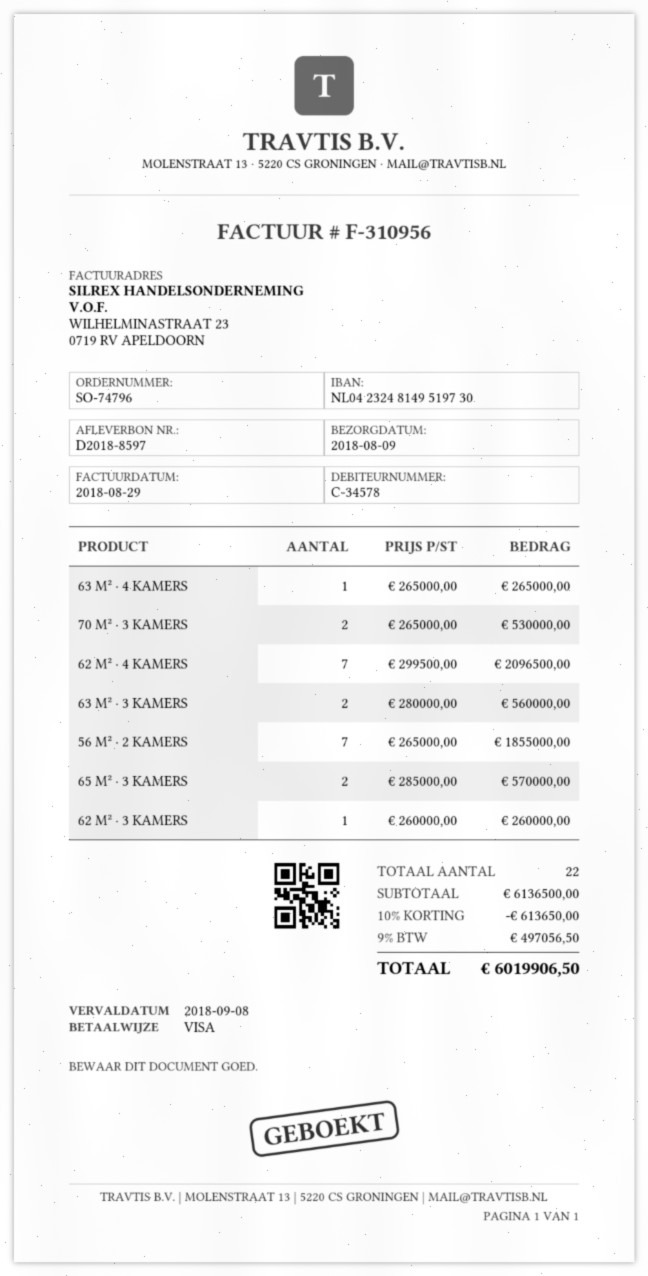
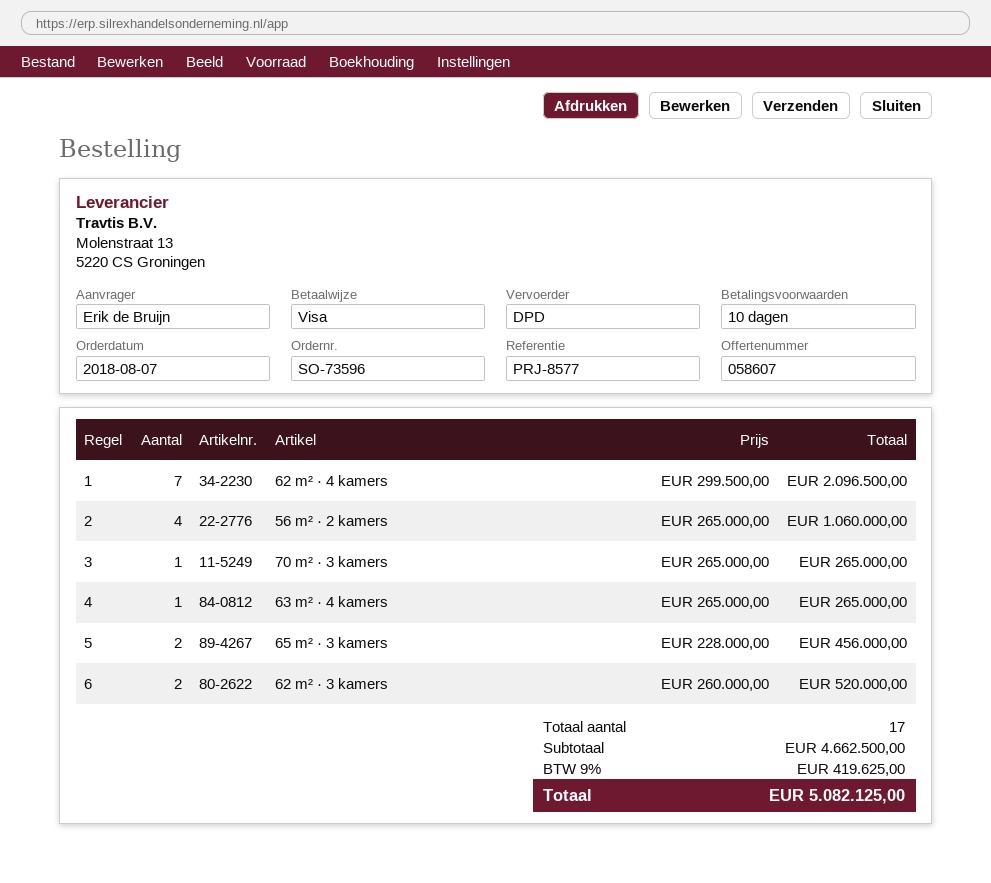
order number: SO-74796 -> SO-73596
70 M² · 3 KAMERS: 2 x 265000.00 = 530000.00 -> 1 x 265000.00 = 265000.00
63 M² · 3 KAMERS: 2 x 280000.00 = 560000.00 -> none
56 M² · 2 KAMERS: 7 x 265000.00 = 1855000.00 -> 4 x 265000.00 = 1060000.00
65 M² · 3 KAMERS: 2 x 285000.00 = 570000.00 -> 2 x 228000.00 = 456000.00
62 M² · 3 KAMERS: 1 x 260000.00 = 260000.00 -> 2 x 260000.00 = 520000.00
total quantity: 22 -> 17
subtotal: 6136500.00 -> 4662500.00
discount: 10% = 613650.00 -> none
tax: 9% = 497056.50 -> 9% = 419625.00
total: 6019906.50 -> 5082125.00

